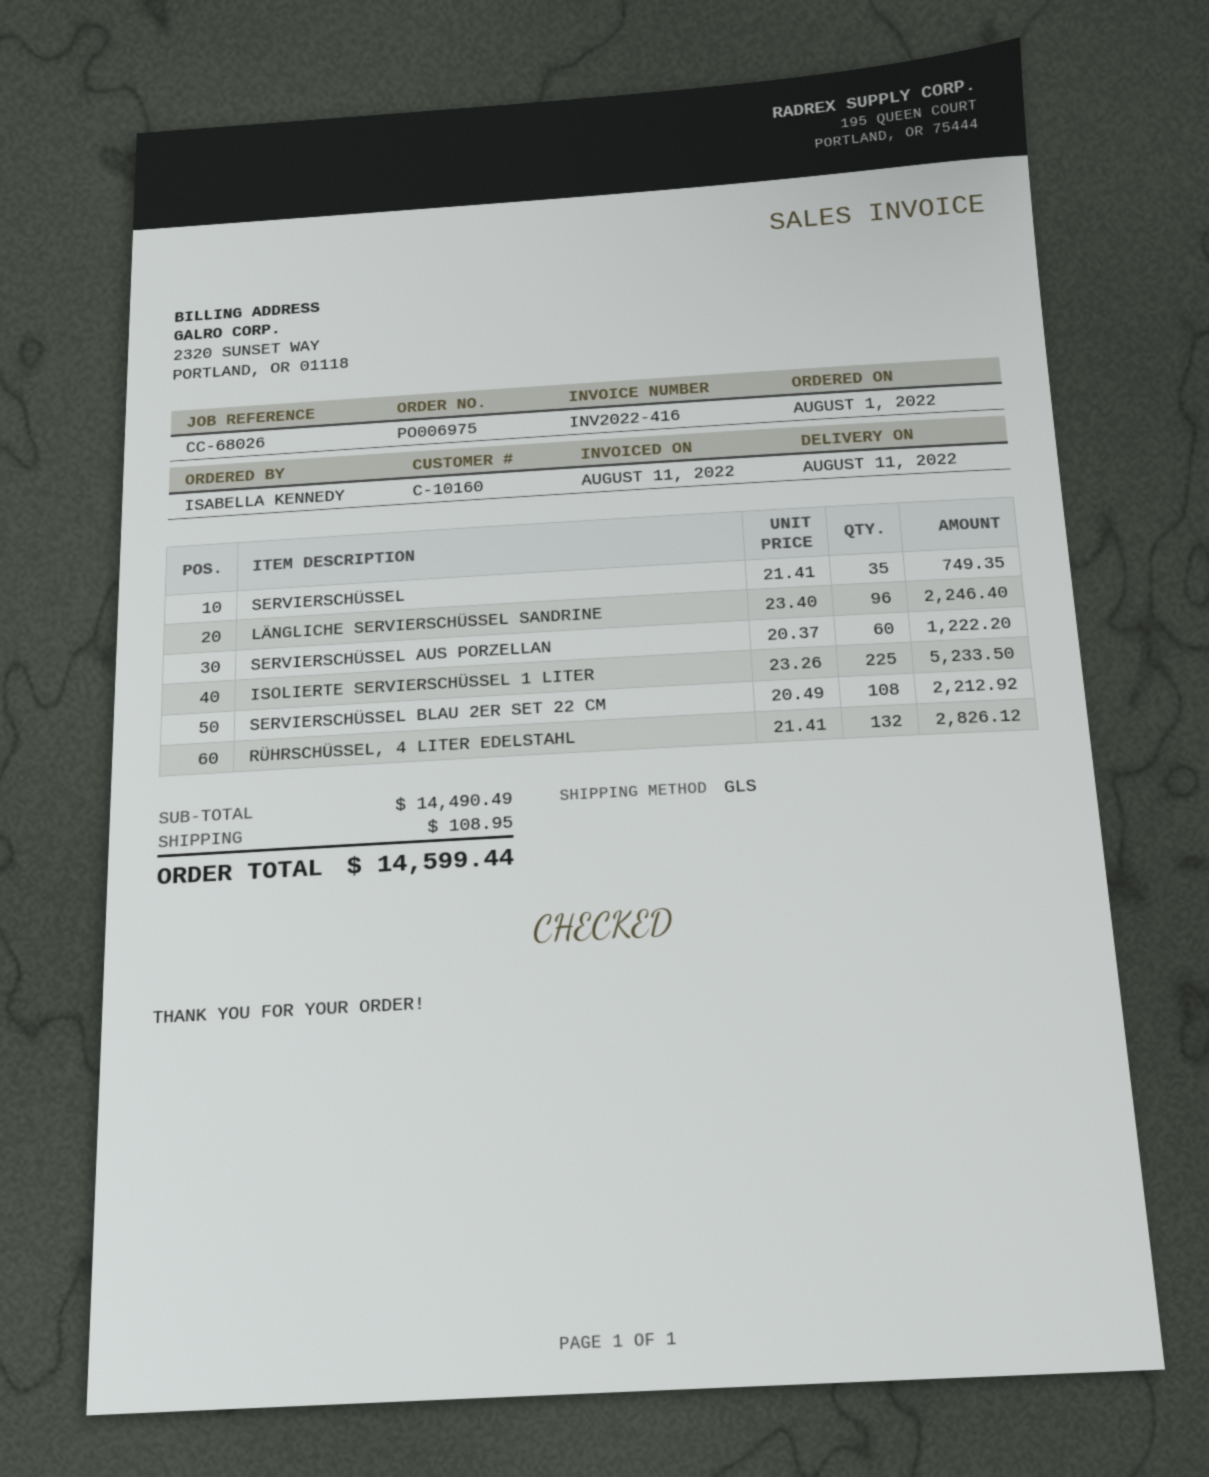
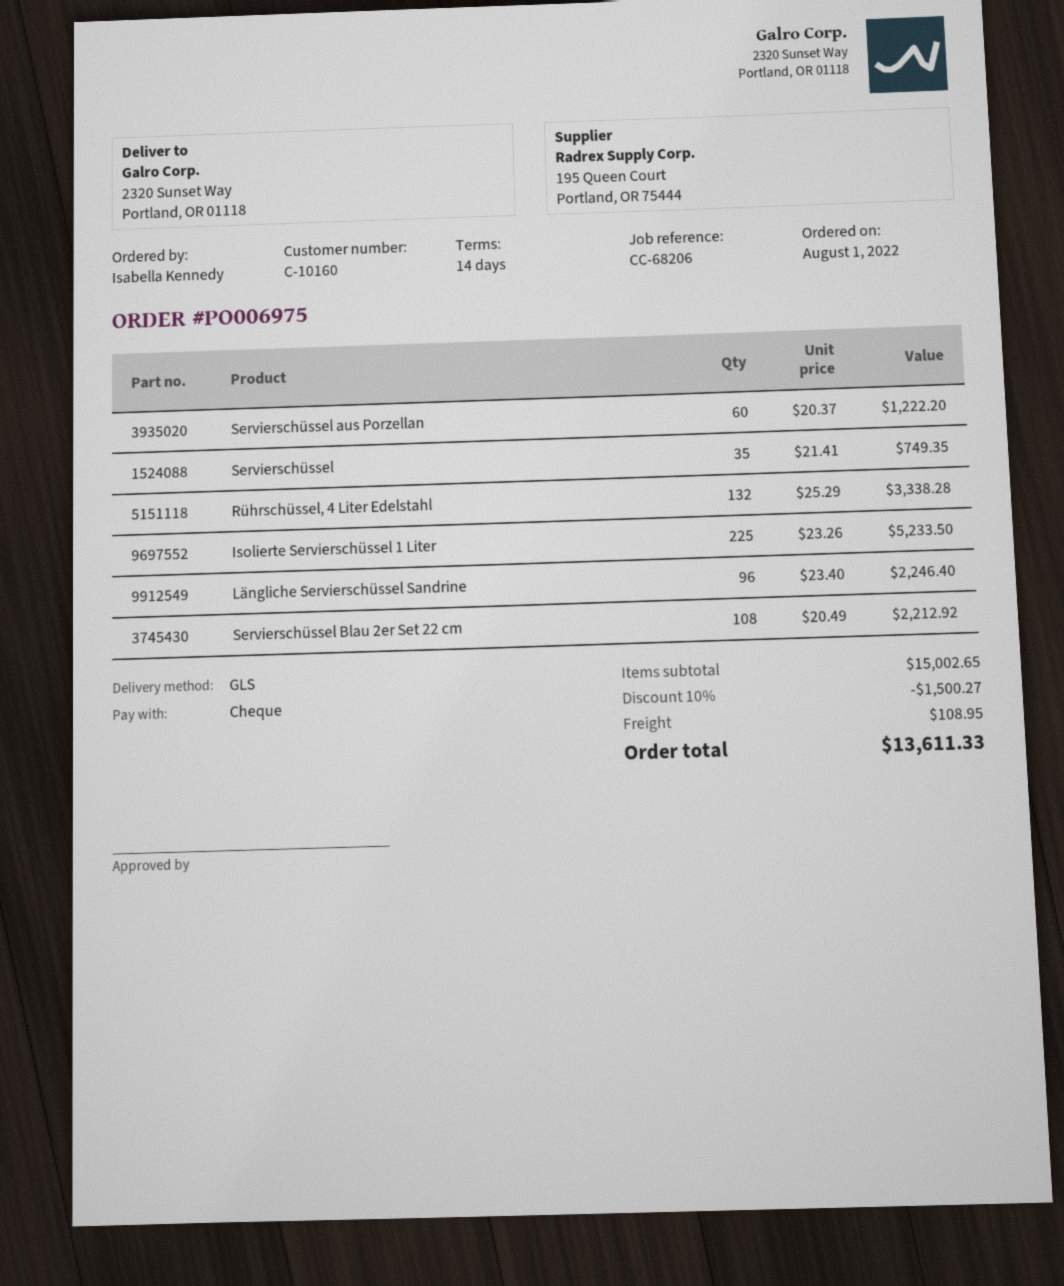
reference: CC-68026 -> CC-68206
RÜHRSCHÜSSEL, 4 LITER EDELSTAHL: 132 x 21.41 = 2826.12 -> 132 x 25.29 = 3338.28
subtotal: 14490.49 -> 15002.65
discount: none -> 10% = 1500.27
total: 14599.44 -> 13611.33

